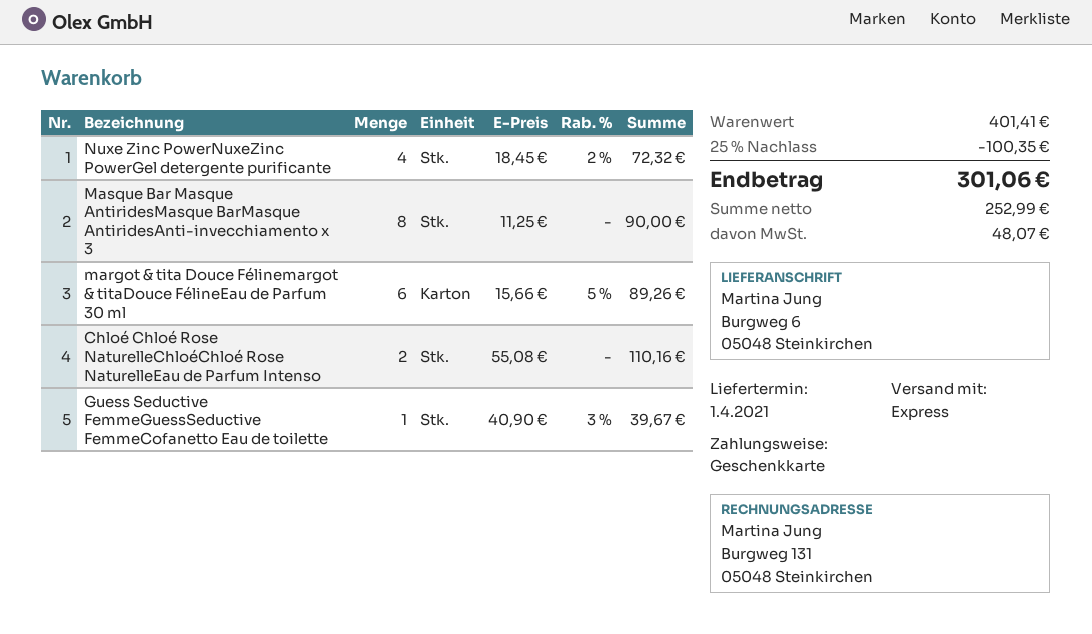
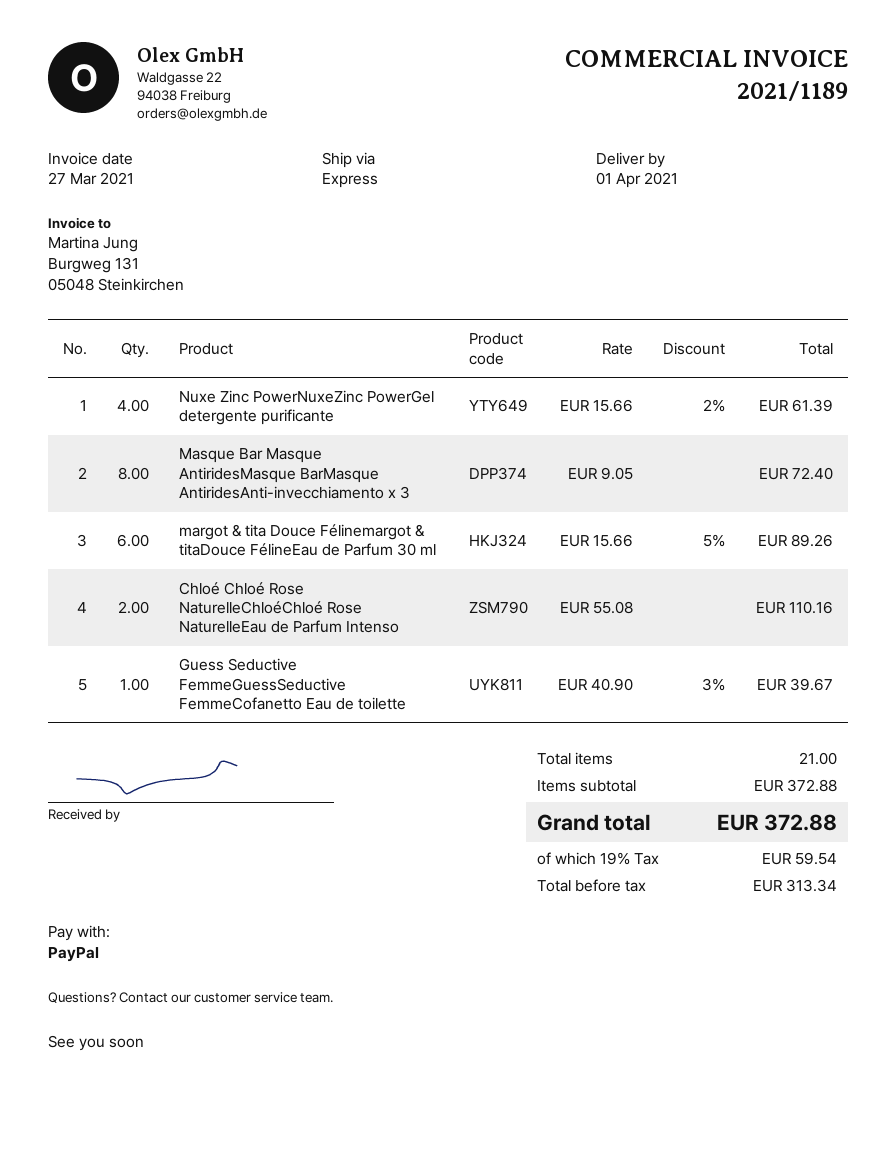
payment method: gift card -> PayPal
Nuxe Zinc PowerNuxeZinc PowerGel detergente purificante: 4 x 18.45 - 2% = 72.32 -> 4 x 15.66 - 2% = 61.39
Masque Bar Masque AntiridesMasque BarMasque AntiridesAnti-invecchiamento x 3: 8 x 11.25 = 90.00 -> 8 x 9.05 = 72.40
subtotal: 401.41 -> 372.88
discount: 25% = 100.35 -> none
net: 252.99 -> 313.34
tax: 48.07 -> 59.54
total: 301.06 -> 372.88

